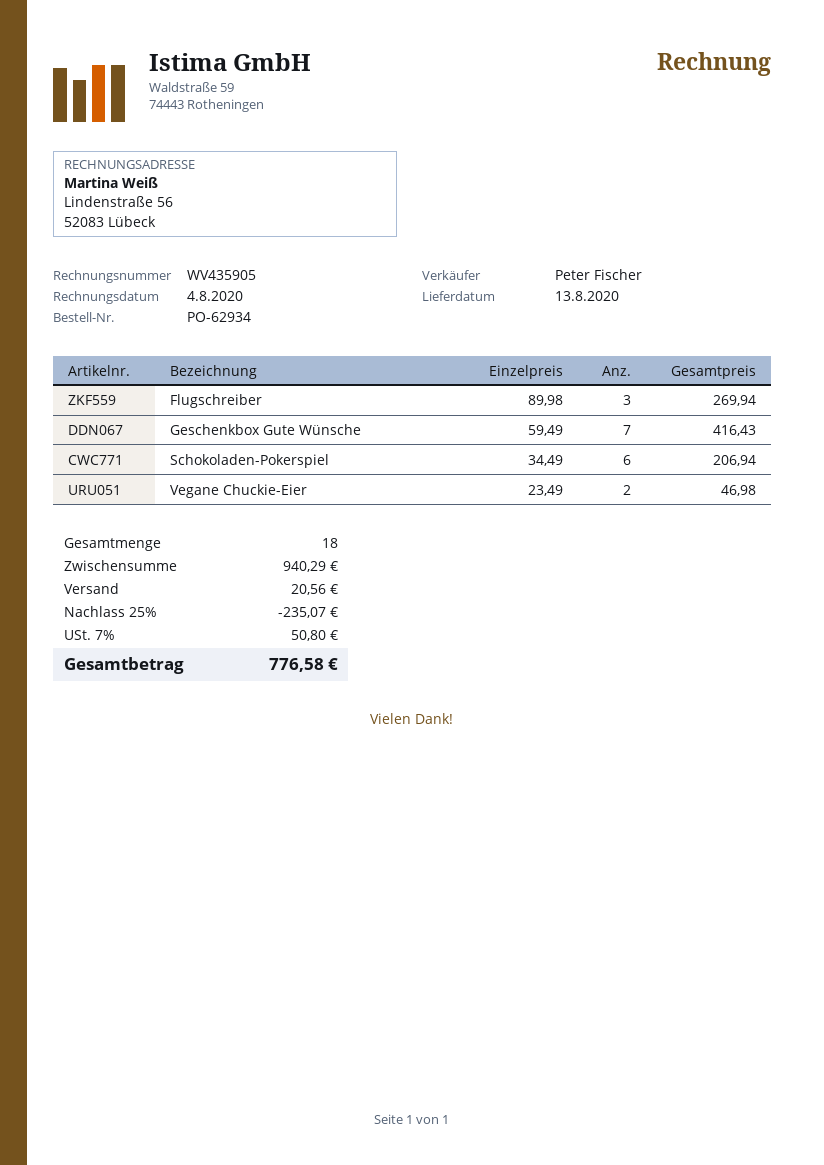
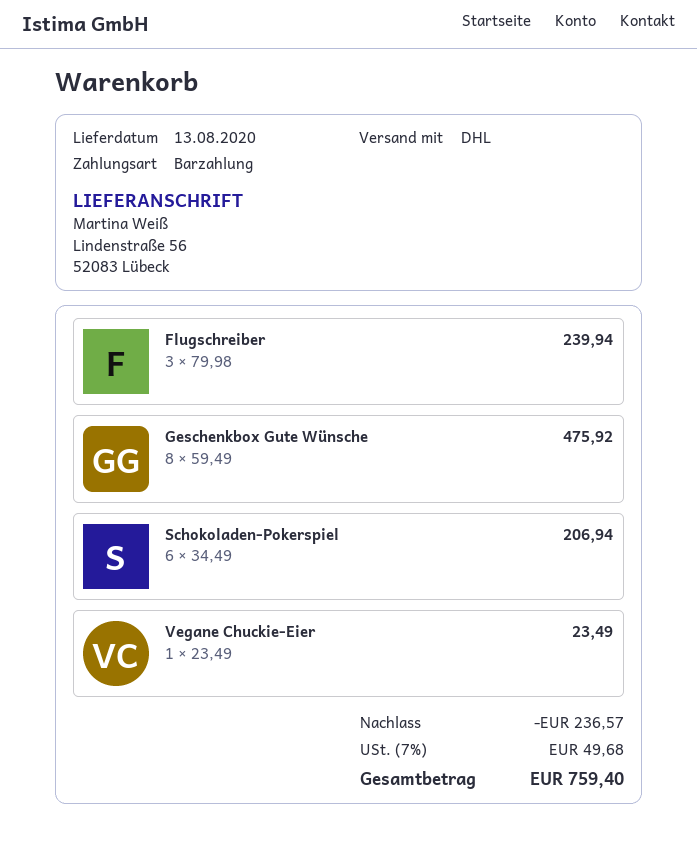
Flugschreiber: 3 x 89.98 = 269.94 -> 3 x 79.98 = 239.94
Geschenkbox Gute Wünsche: 7 x 59.49 = 416.43 -> 8 x 59.49 = 475.92
Vegane Chuckie-Eier: 2 x 23.49 = 46.98 -> 1 x 23.49 = 23.49
discount: 235.07 -> 236.57
shipping: 20.56 -> none
tax: 7% = 50.80 -> 7% = 49.68
total: 776.58 -> 759.40

